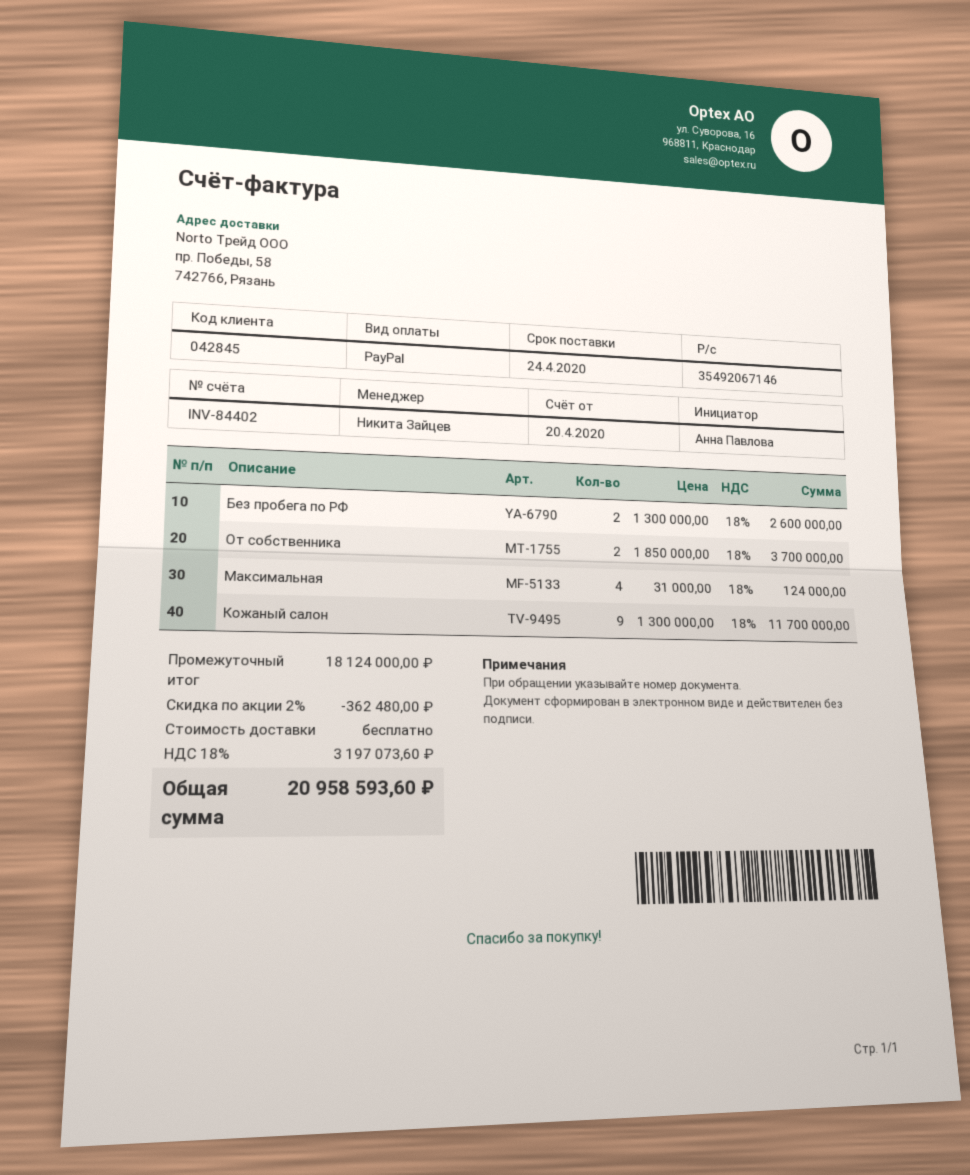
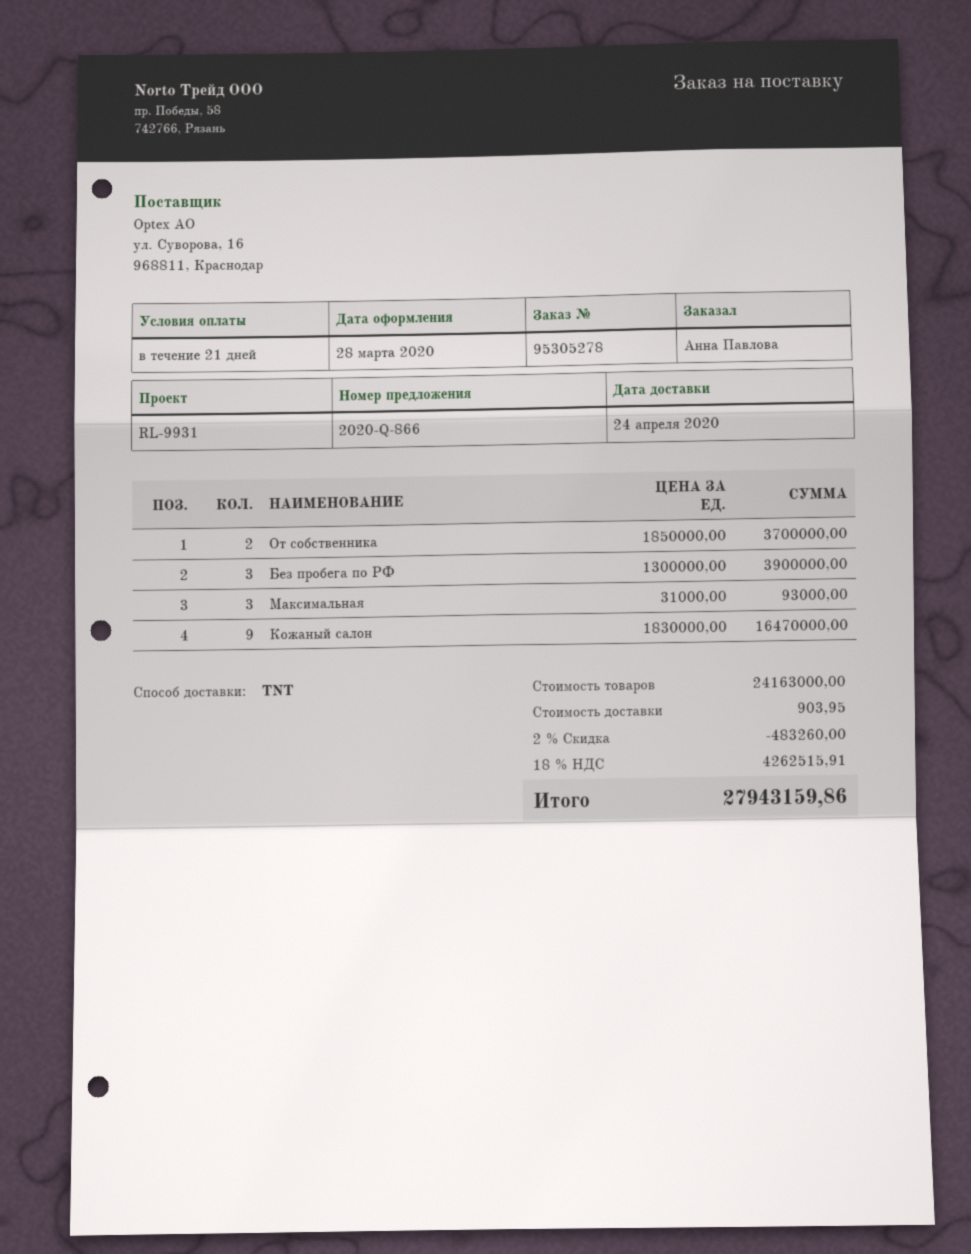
Без пробега по РФ: 2 x 1300000.00 = 2600000.00 -> 3 x 1300000.00 = 3900000.00
Максимальная: 4 x 31000.00 = 124000.00 -> 3 x 31000.00 = 93000.00
Кожаный салон: 9 x 1300000.00 = 11700000.00 -> 9 x 1830000.00 = 16470000.00
subtotal: 18124000.00 -> 24163000.00
discount: 2% = 362480.00 -> 2% = 483260.00
shipping: 0.00 -> 903.95
tax: 18% = 3197073.60 -> 18% = 4262515.91
total: 20958593.60 -> 27943159.86

